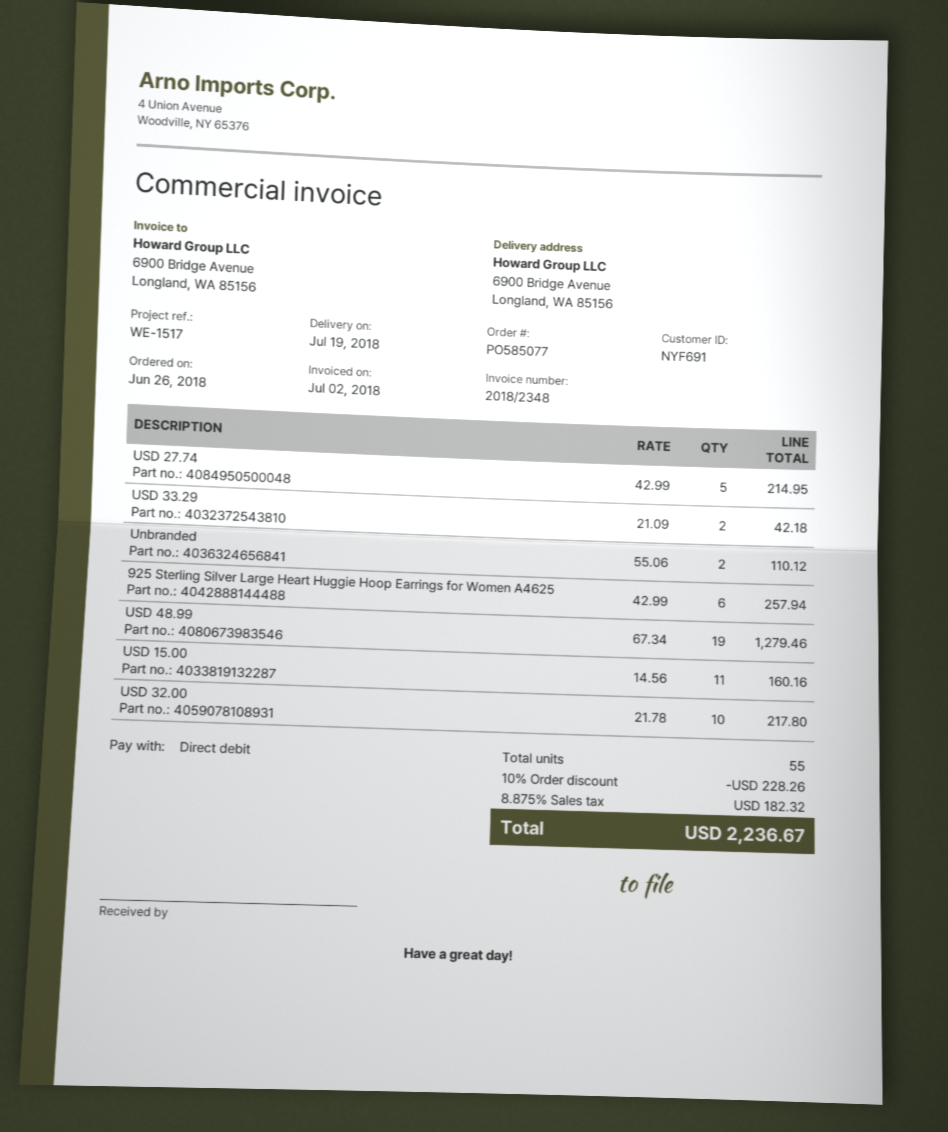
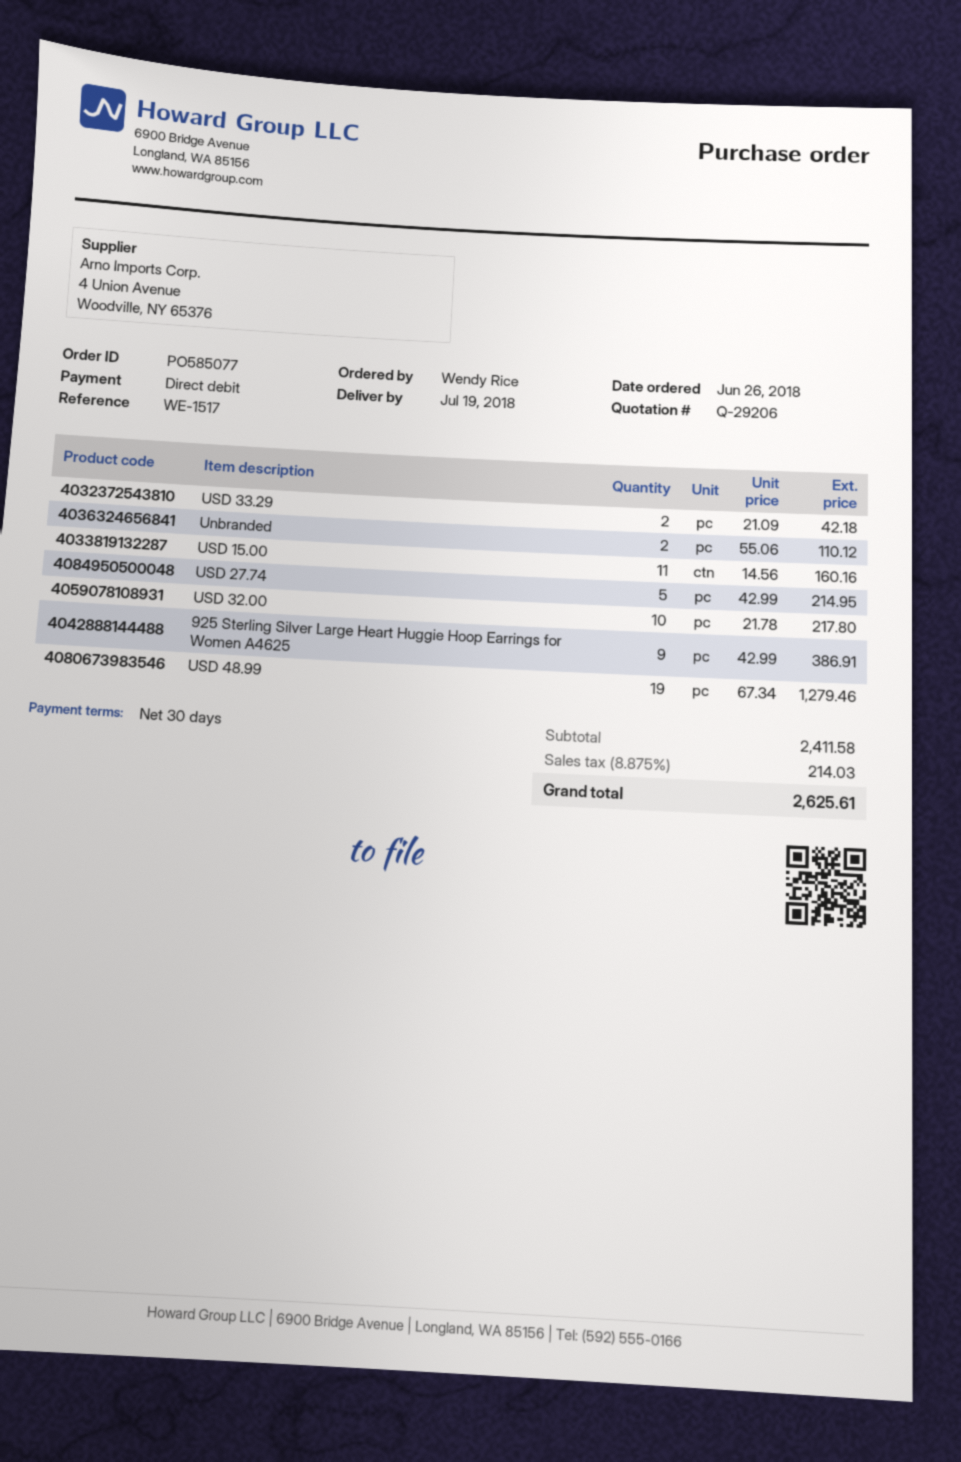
925 Sterling Silver Large Heart Huggie Hoop Earrings for Women A4625: 6 x 42.99 = 257.94 -> 9 x 42.99 = 386.91
discount: 10% = 228.26 -> none
tax: 8.875% = 182.32 -> 8.875% = 214.03
total: 2236.67 -> 2625.61

